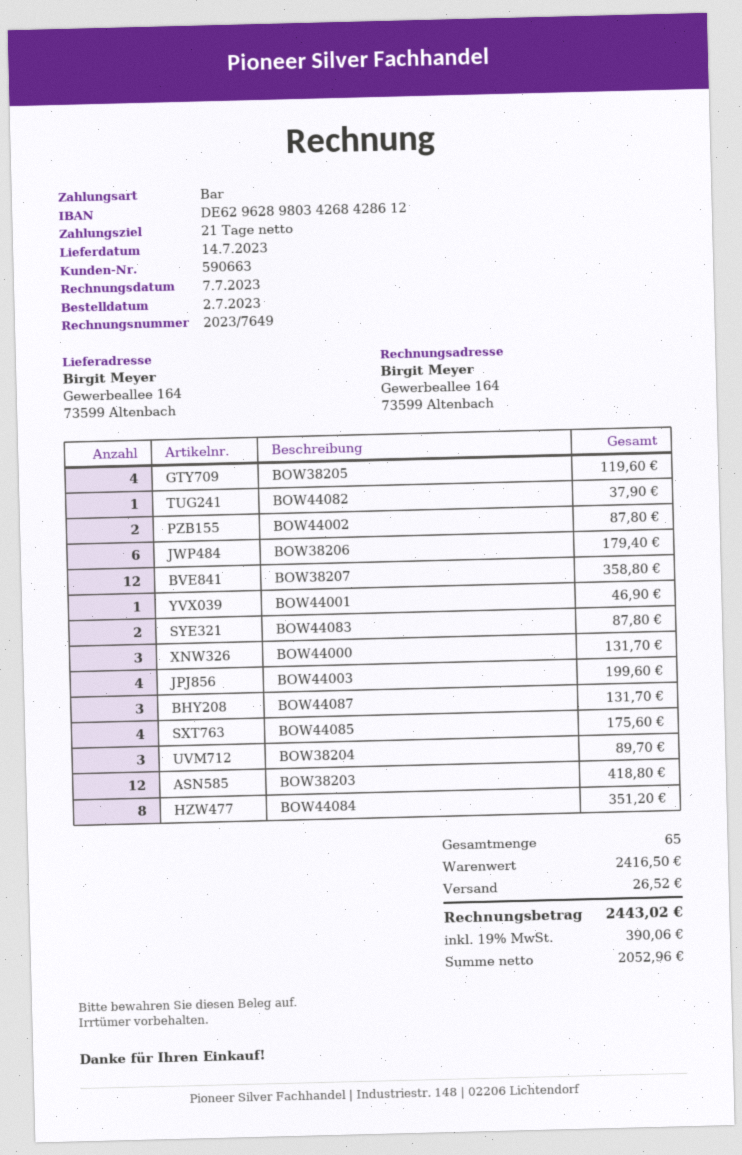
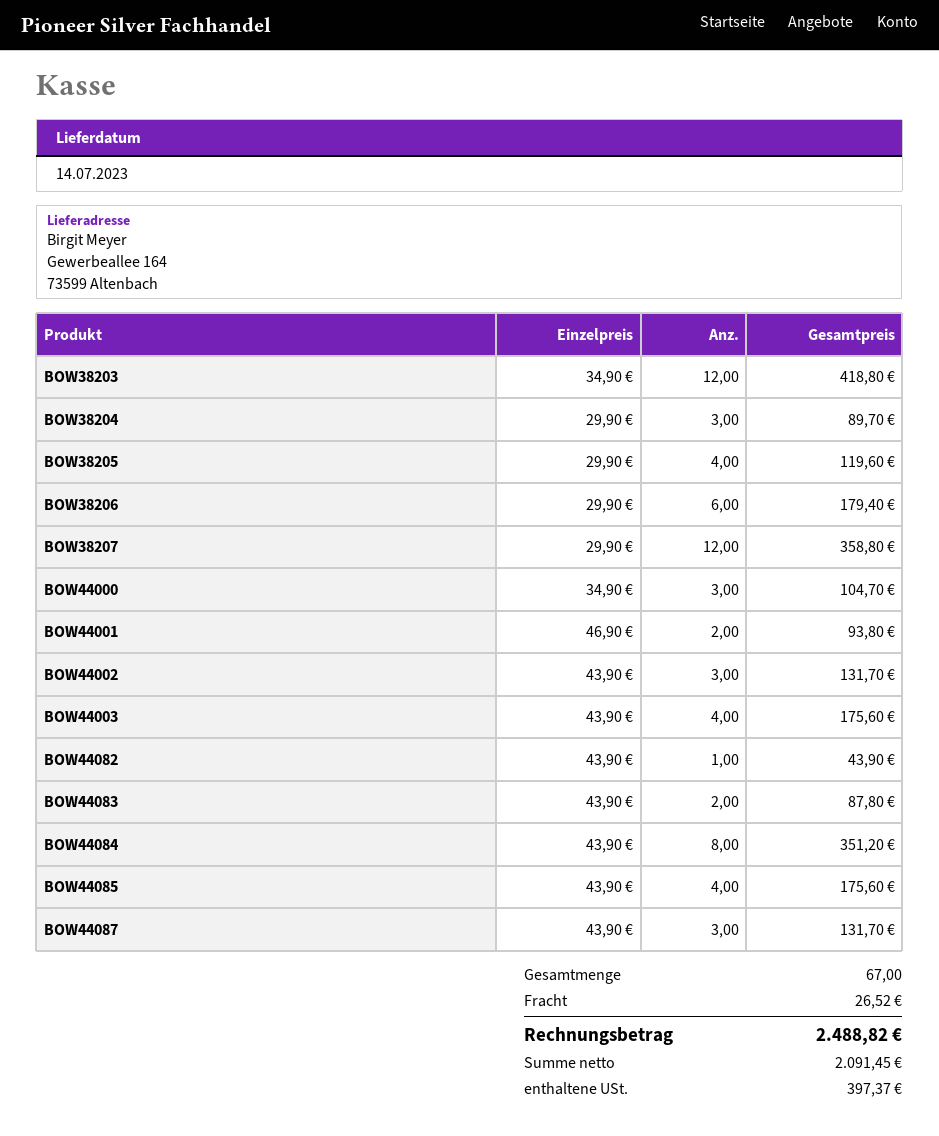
BOW44082: 1 for 37.90 -> 1 for 43.90
BOW44002: 2 for 87.80 -> 3 for 131.70
BOW44001: 1 for 46.90 -> 2 for 93.80
BOW44000: 3 for 131.70 -> 3 for 104.70
BOW44003: 4 for 199.60 -> 4 for 175.60
total quantity: 65 -> 67
net: 2052.96 -> 2091.45
tax: 390.06 -> 397.37
total: 2443.02 -> 2488.82

